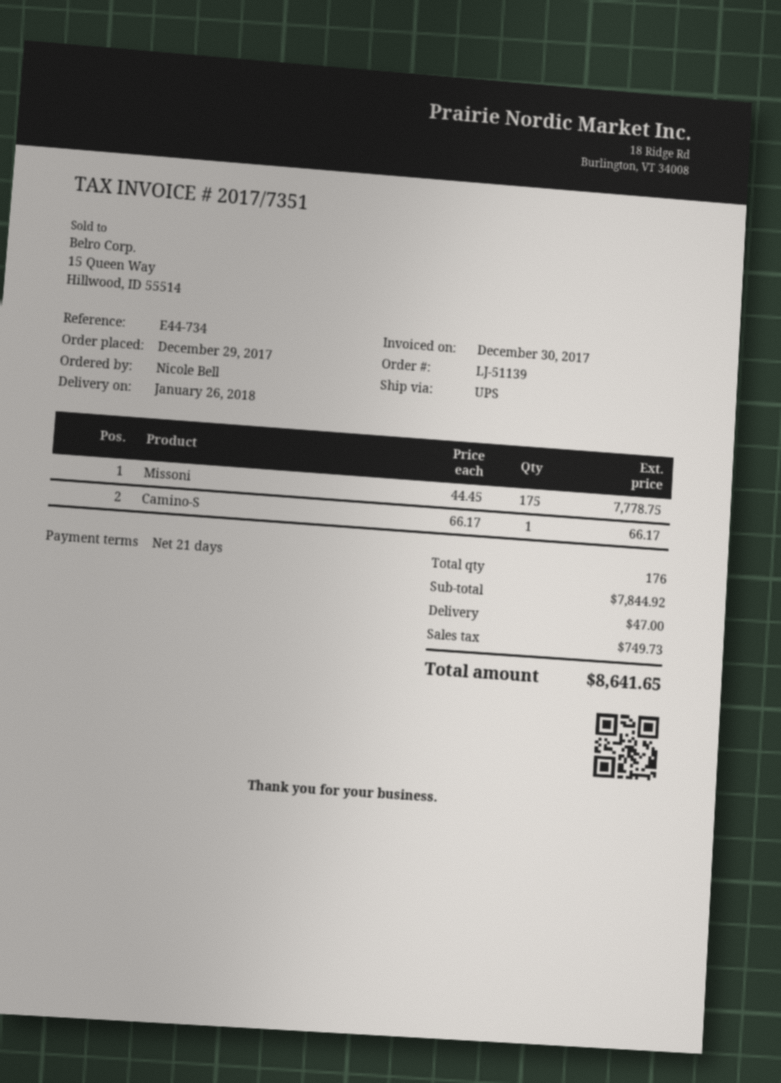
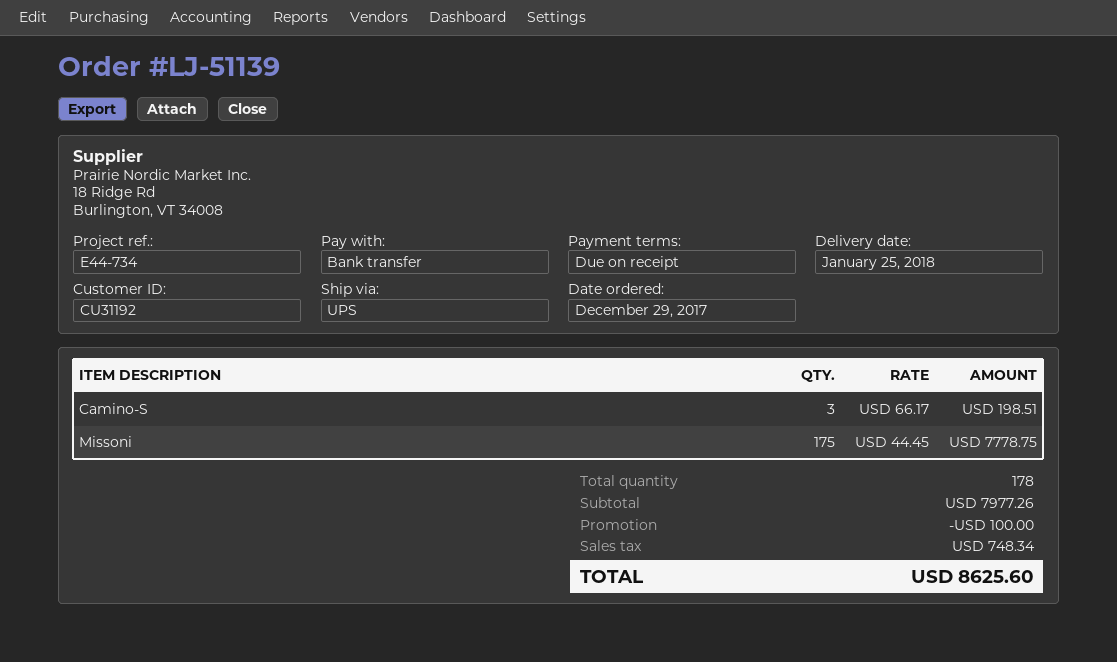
delivery date: 2018-01-26 -> 2018-01-25
payment terms: 21 days -> on receipt
Camino-S: 1 x 66.17 = 66.17 -> 3 x 66.17 = 198.51
total quantity: 176 -> 178
subtotal: 7844.92 -> 7977.26
discount: none -> 100.00
shipping: 47.00 -> none
tax: 749.73 -> 748.34
total: 8641.65 -> 8625.60

